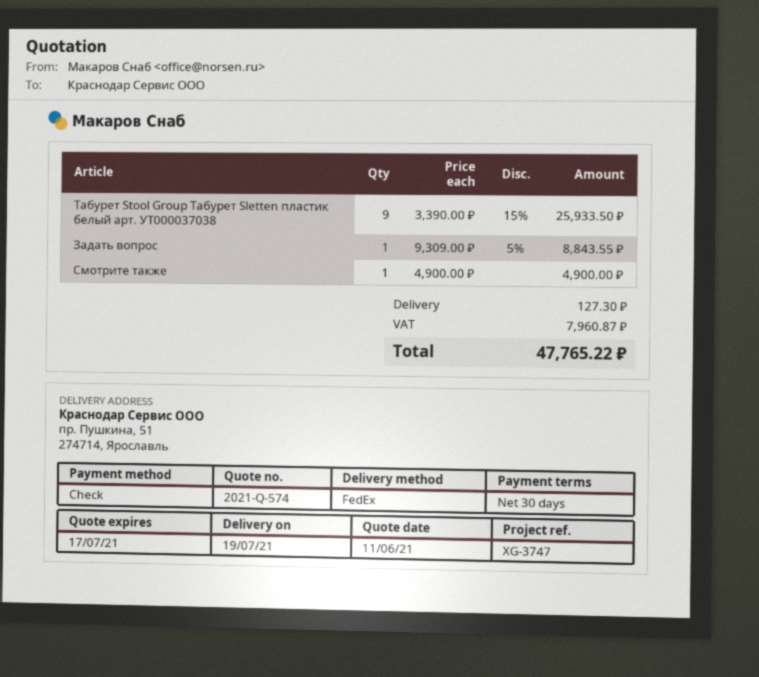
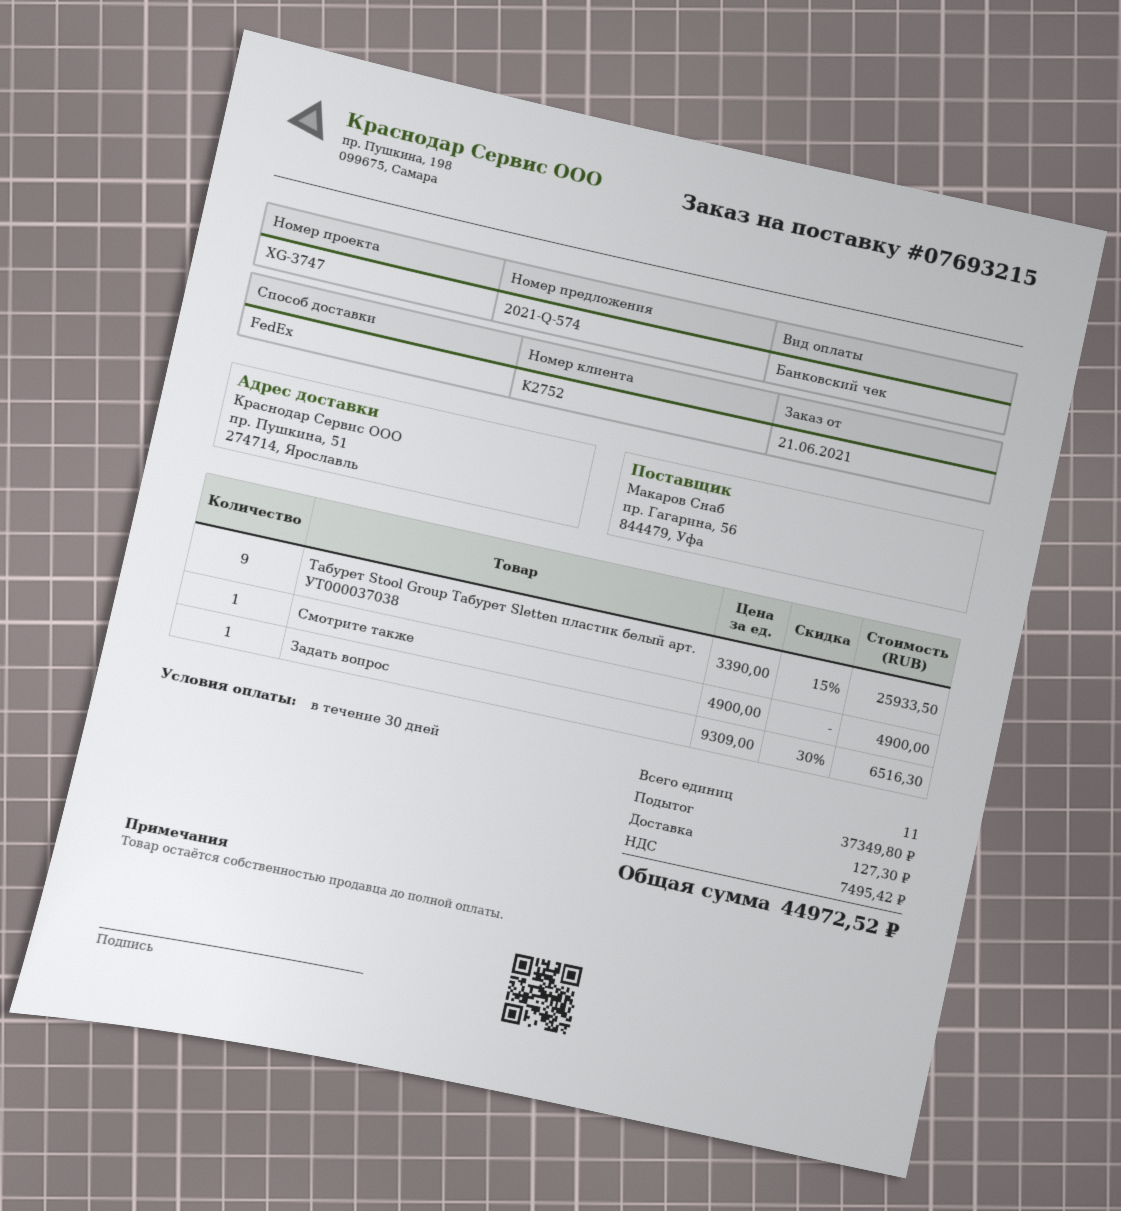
Задать вопрос: 1 x 9309.00 - 5% = 8843.55 -> 1 x 9309.00 - 30% = 6516.30
tax: 7960.87 -> 7495.42
total: 47765.22 -> 44972.52

